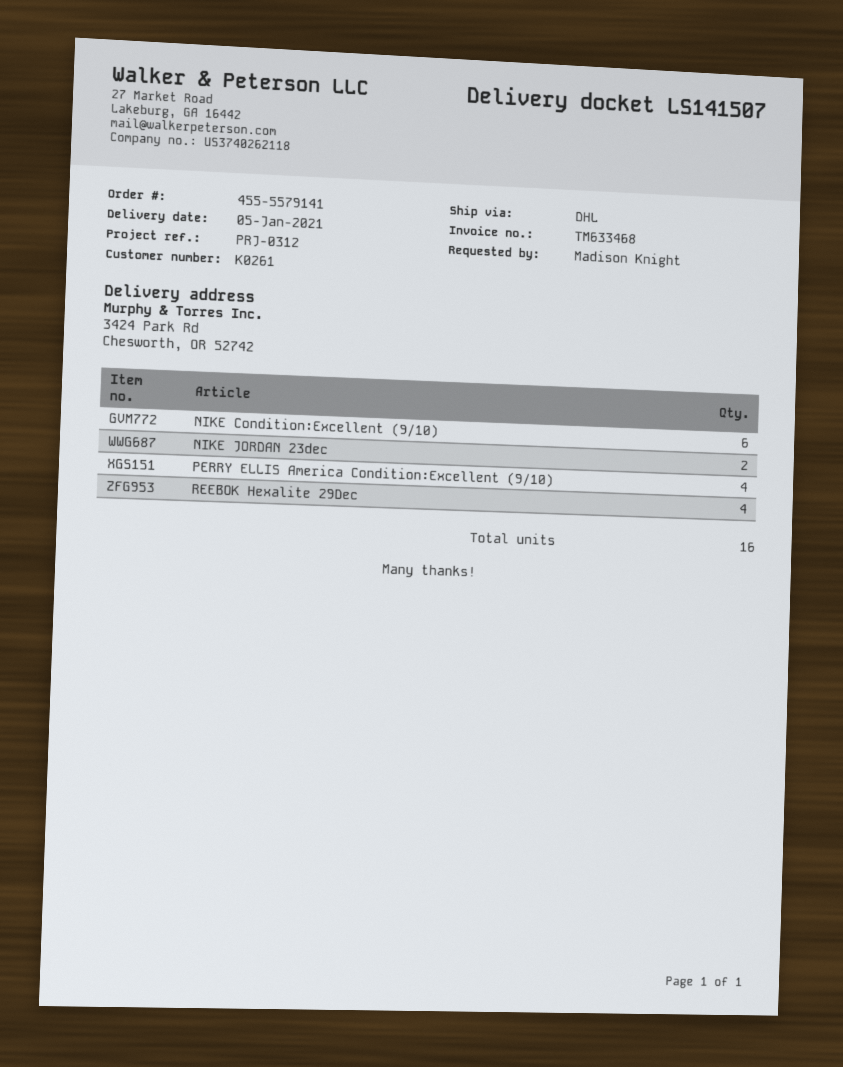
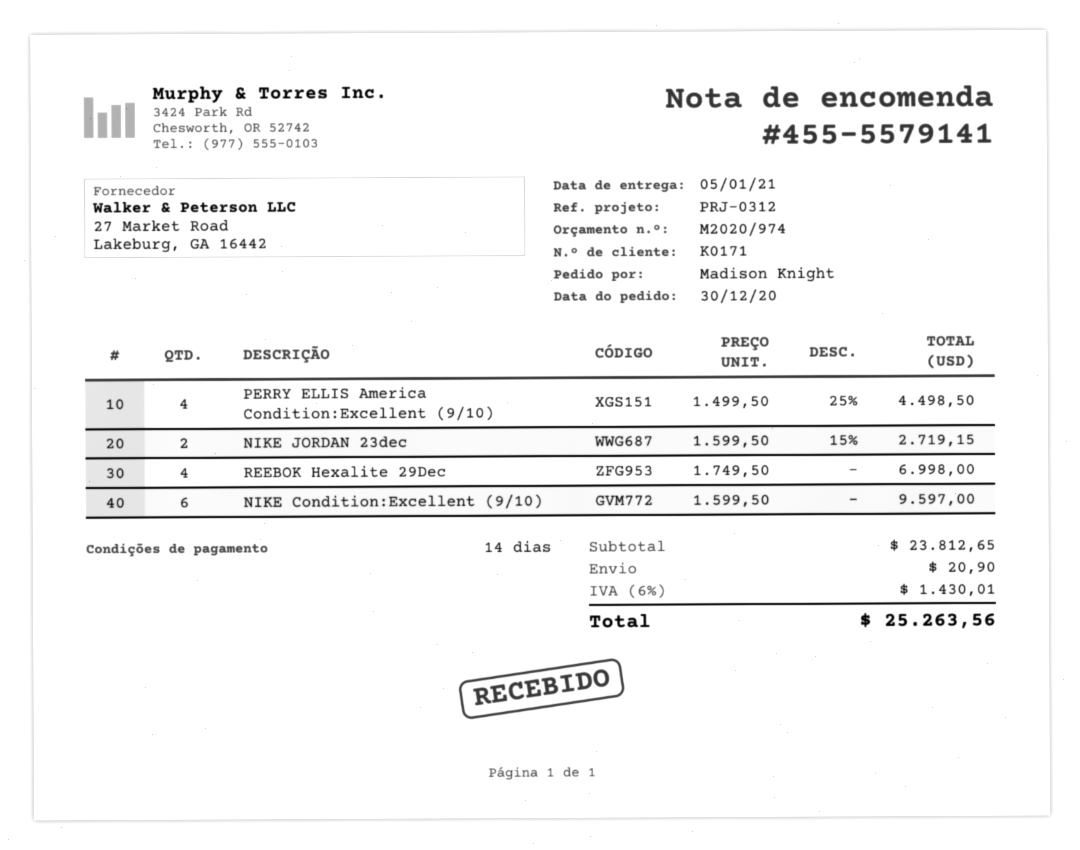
customer number: K0261 -> K0171

